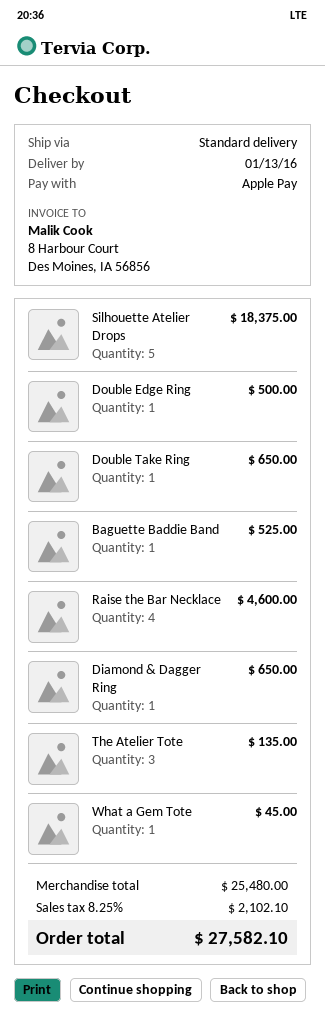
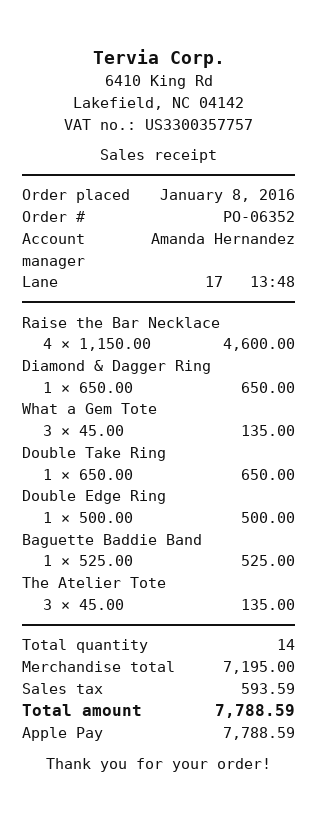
Silhouette Atelier Drops: 5 for 18375.00 -> none
What a Gem Tote: 1 for 45.00 -> 3 for 135.00
subtotal: 25480.00 -> 7195.00
tax: 2102.10 -> 593.59
total: 27582.10 -> 7788.59

